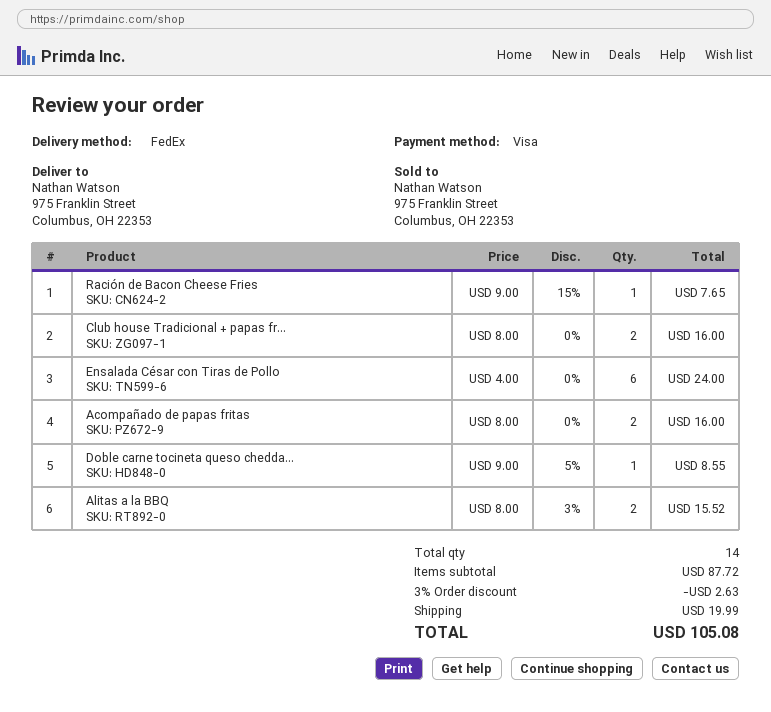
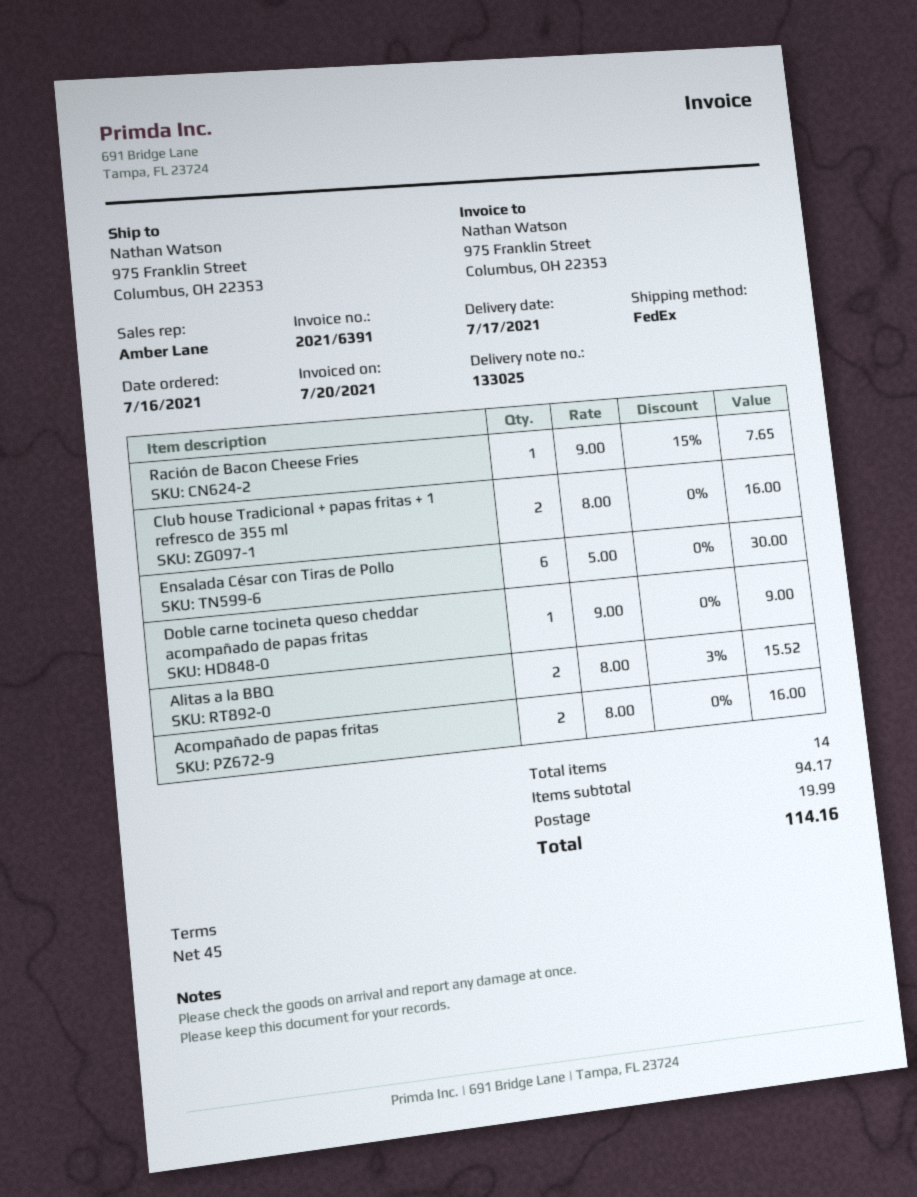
Ensalada César con Tiras de Pollo: 6 x 4.00 = 24.00 -> 6 x 5.00 = 30.00
Doble carne tocineta queso chedda...: 1 x 9.00 - 5% = 8.55 -> 1 x 9.00 = 9.00
subtotal: 87.72 -> 94.17
discount: 3% = 2.63 -> none
total: 105.08 -> 114.16

